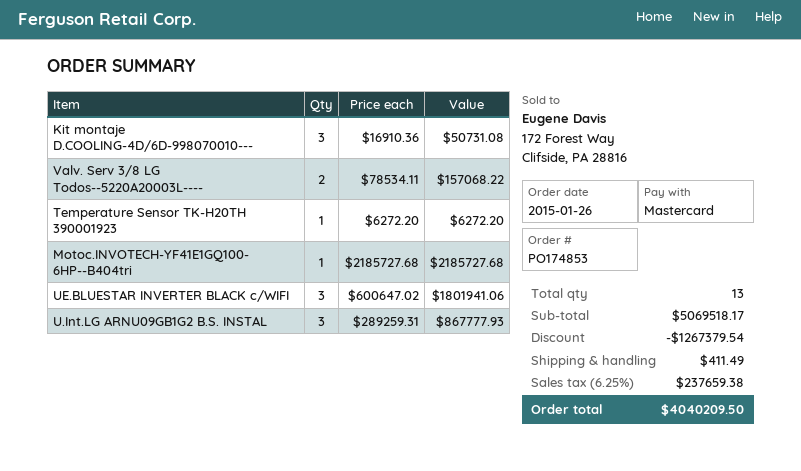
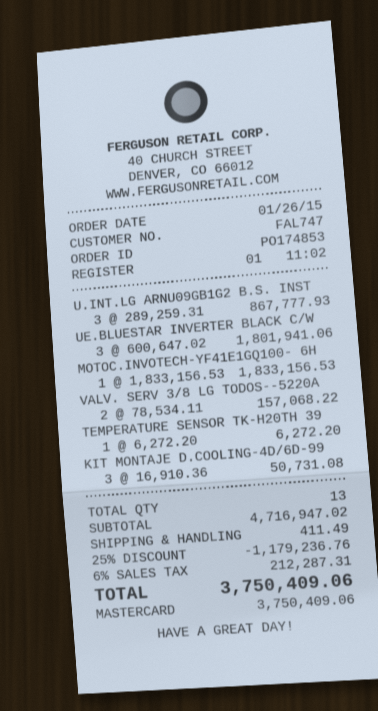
Motoc.INVOTECH-YF41E1GQ100- 6HP--B404tri: 1 x 2185727.68 = 2185727.68 -> 1 x 1833156.53 = 1833156.53
subtotal: 5069518.17 -> 4716947.02
discount: 1267379.54 -> 1179236.76
tax: 6.25% = 237659.38 -> 6% = 212287.31
total: 4040209.50 -> 3750409.06

